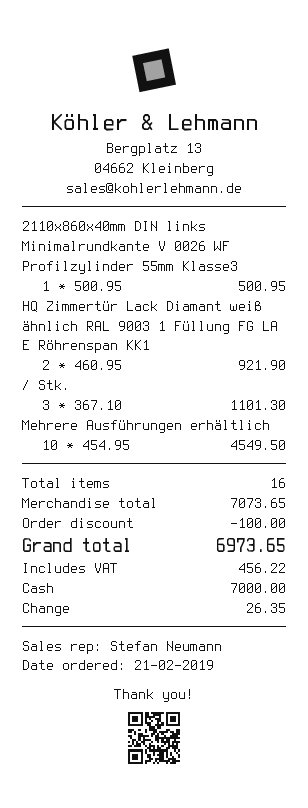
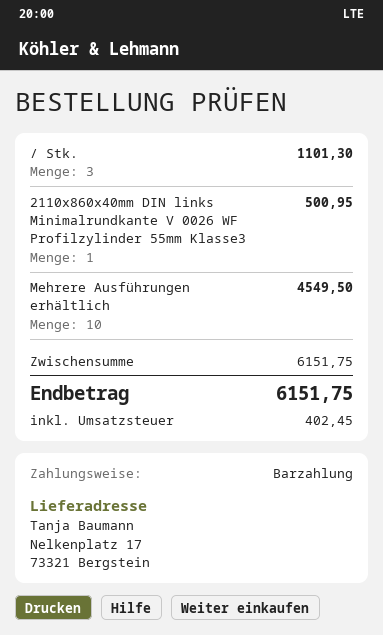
HQ Zimmertür Lack Diamant weiß ähnlich RAL 9003 1 Füllung FG LA E Röhrenspan KK1: 2 for 921.90 -> none
subtotal: 7073.65 -> 6151.75
discount: 100.00 -> none
tax: 456.22 -> 402.45
total: 6973.65 -> 6151.75

